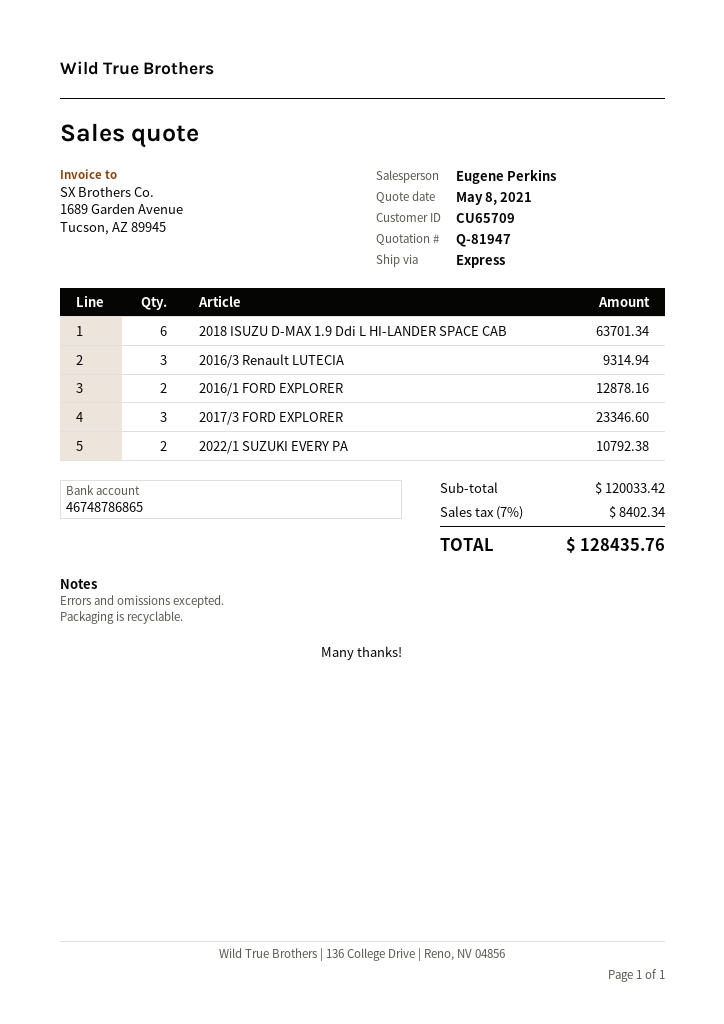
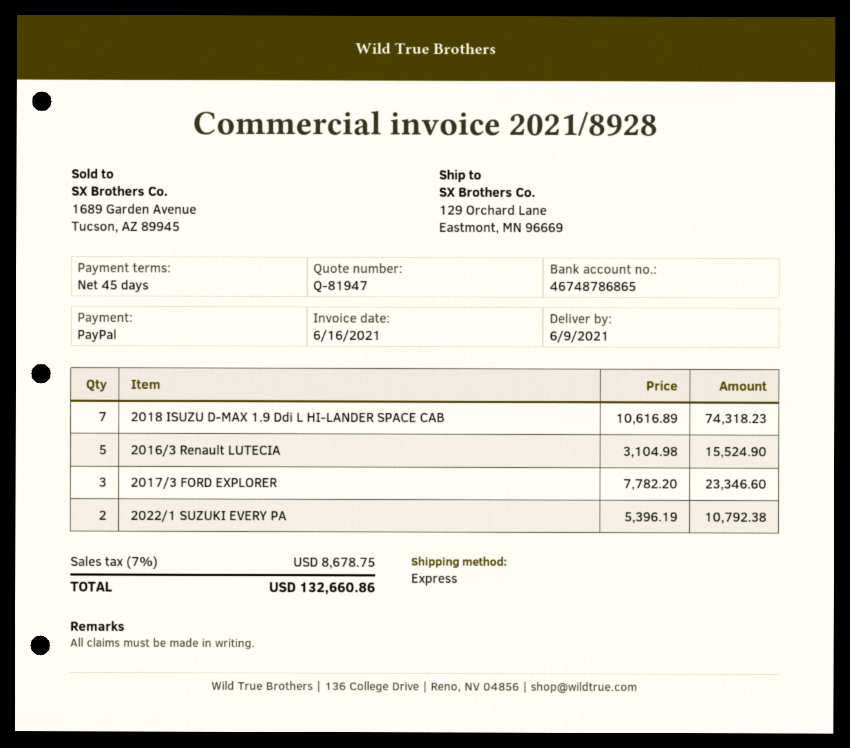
2018 ISUZU D-MAX 1.9 Ddi L HI-LANDER SPACE CAB: 6 for 63701.34 -> 7 for 74318.23
2016/3 Renault LUTECIA: 3 for 9314.94 -> 5 for 15524.90
2016/1 FORD EXPLORER: 2 for 12878.16 -> none
tax: 7% = 8402.34 -> 7% = 8678.75
total: 128435.76 -> 132660.86

